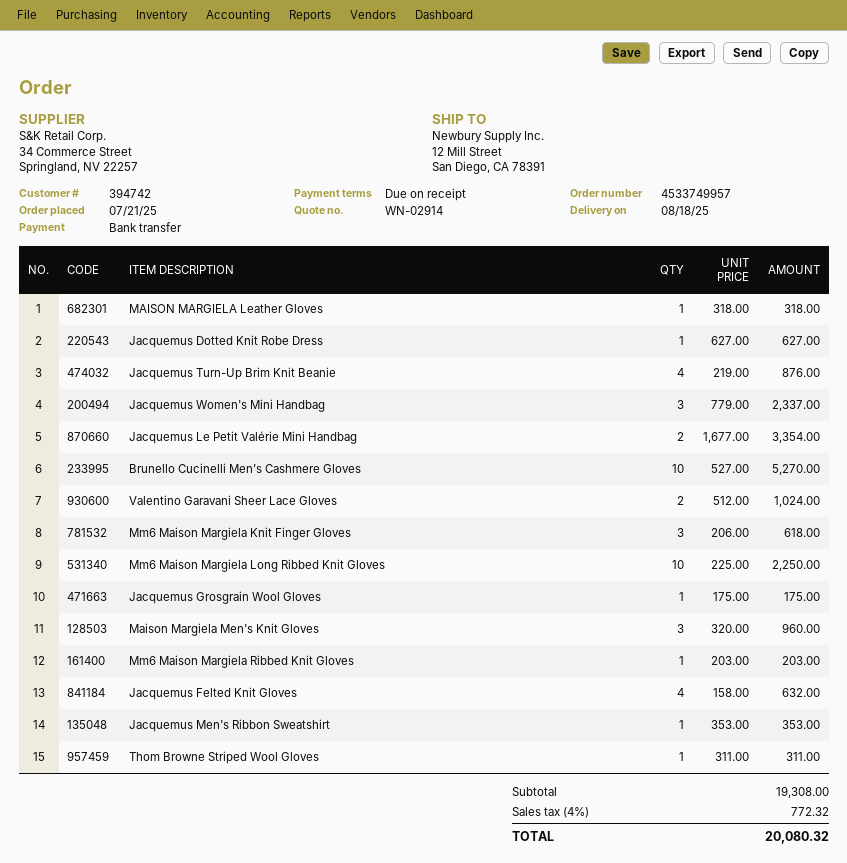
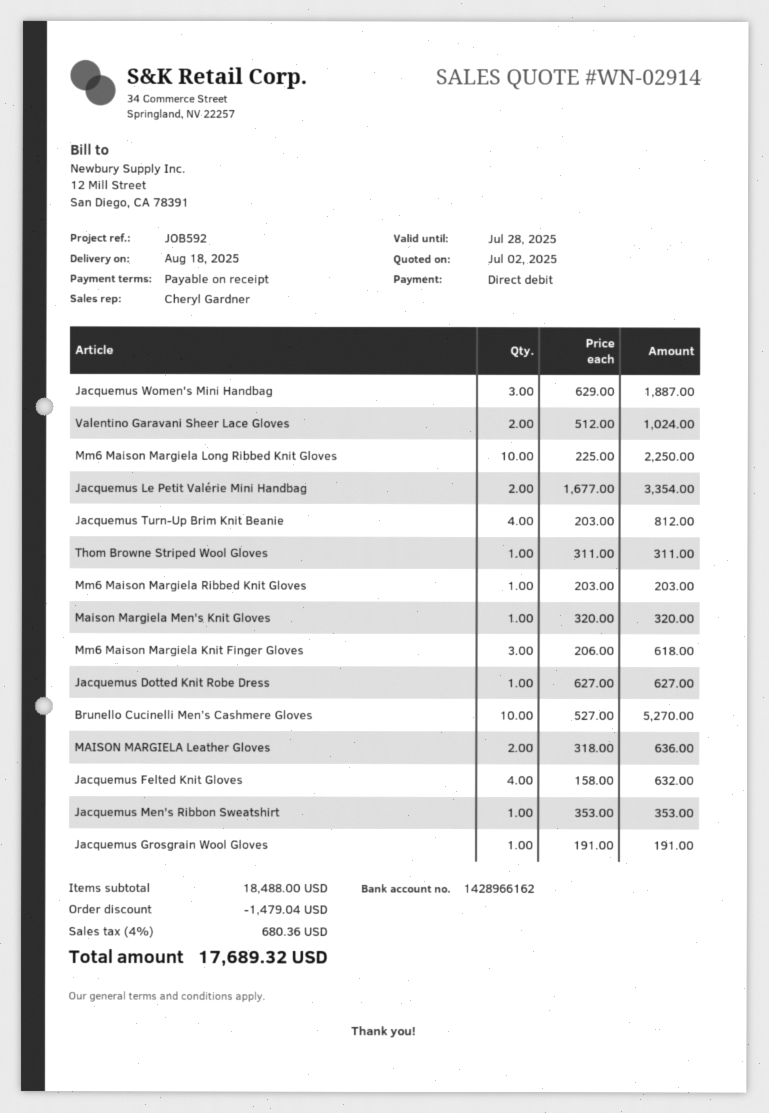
payment method: bank transfer -> direct debit
MAISON MARGIELA Leather Gloves: 1 x 318.00 = 318.00 -> 2 x 318.00 = 636.00
Jacquemus Turn-Up Brim Knit Beanie: 4 x 219.00 = 876.00 -> 4 x 203.00 = 812.00
Jacquemus Women's Mini Handbag: 3 x 779.00 = 2337.00 -> 3 x 629.00 = 1887.00
Jacquemus Grosgrain Wool Gloves: 1 x 175.00 = 175.00 -> 1 x 191.00 = 191.00
Maison Margiela Men's Knit Gloves: 3 x 320.00 = 960.00 -> 1 x 320.00 = 320.00
subtotal: 19308.00 -> 18488.00
discount: none -> 1479.04
tax: 4% = 772.32 -> 4% = 680.36
total: 20080.32 -> 17689.32

